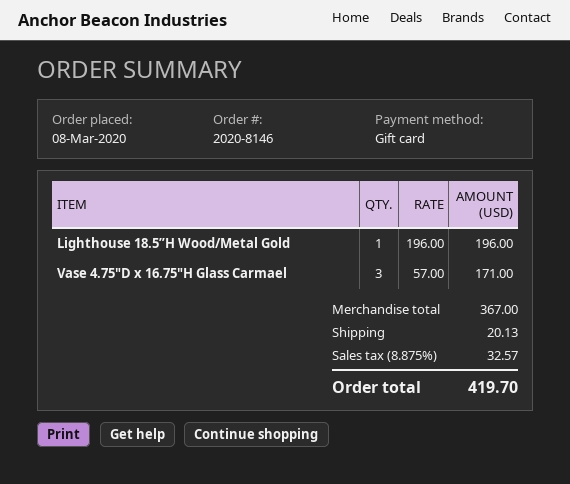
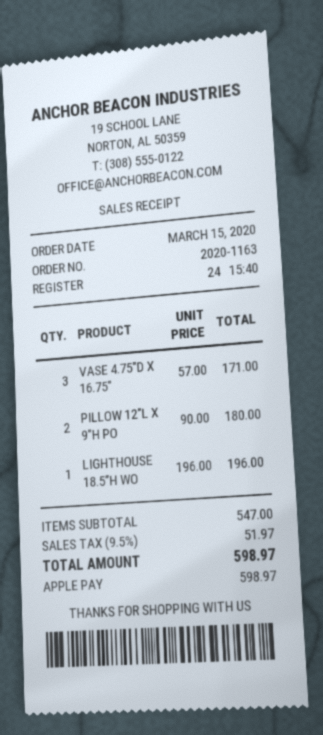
order number: 2020-8146 -> 2020-1163
order date: 2020-03-08 -> 2020-03-15
payment method: gift card -> Apple Pay
PILLOW 12"L X 9"H PO: none -> 2 x 90.00 = 180.00
subtotal: 367.00 -> 547.00
shipping: 20.13 -> none
tax: 8.875% = 32.57 -> 9.5% = 51.97
total: 419.70 -> 598.97

